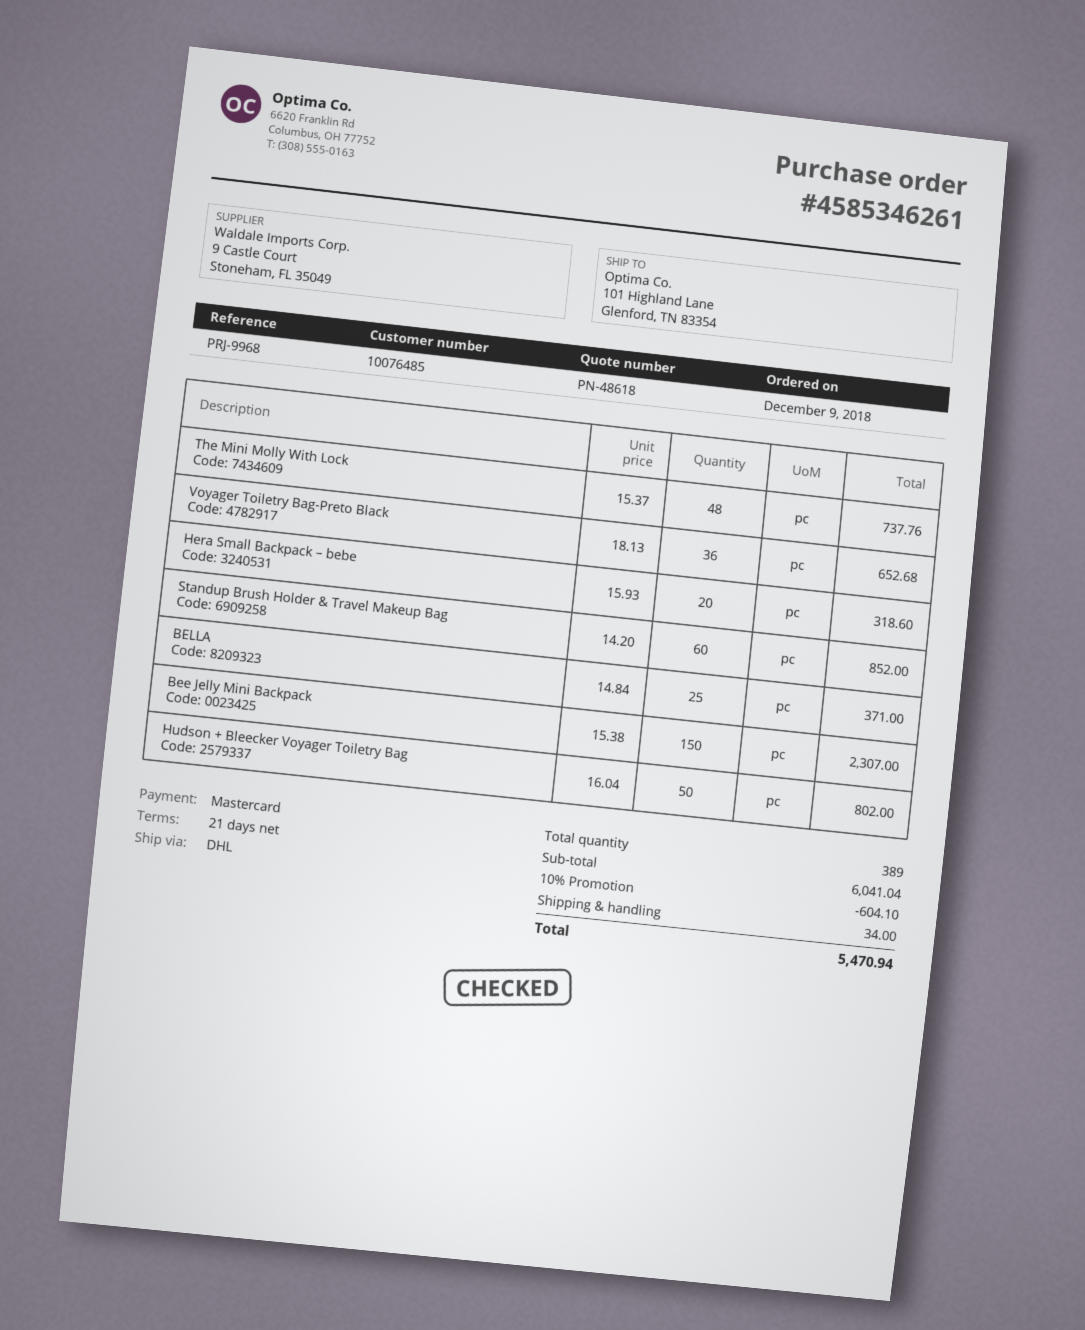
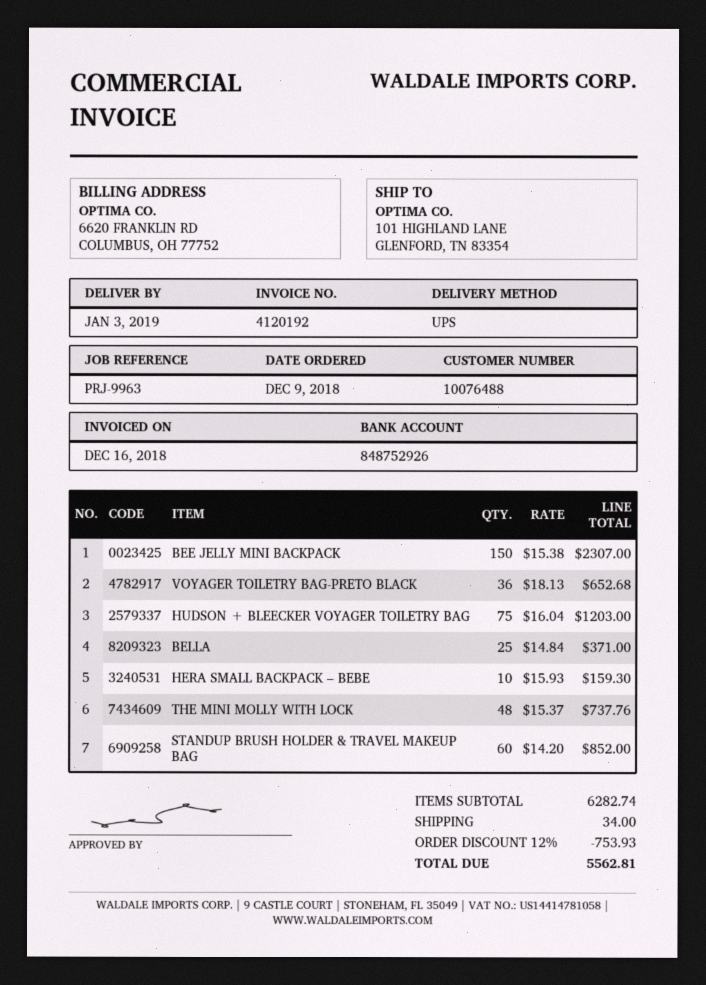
customer number: 10076485 -> 10076488
reference: PRJ-9968 -> PRJ-9963
shipping method: DHL -> UPS
Hera Small Backpack – bebe: 20 x 15.93 = 318.60 -> 10 x 15.93 = 159.30
Hudson + Bleecker Voyager Toiletry Bag: 50 x 16.04 = 802.00 -> 75 x 16.04 = 1203.00
subtotal: 6041.04 -> 6282.74
discount: 10% = 604.10 -> 12% = 753.93
total: 5470.94 -> 5562.81

